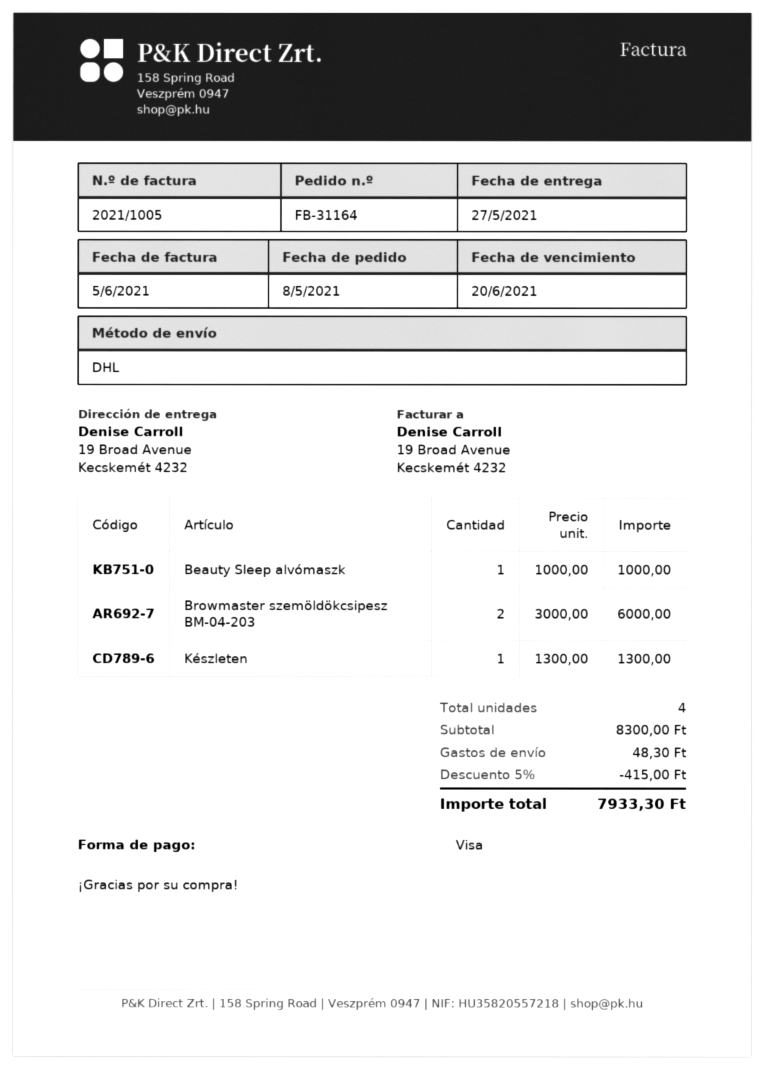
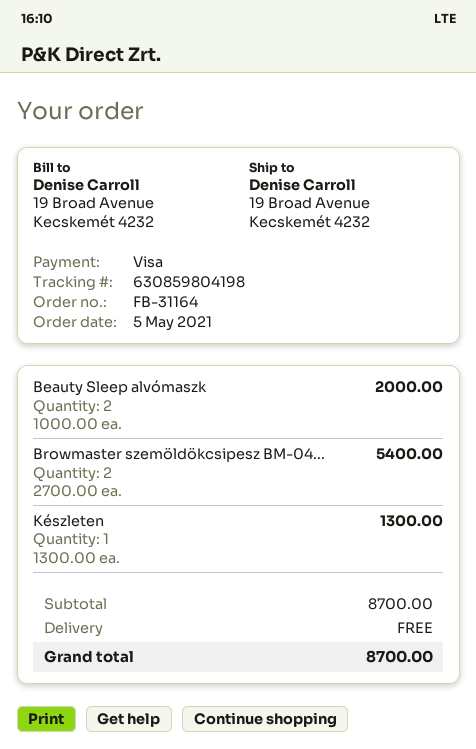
order date: 2021-05-08 -> 2021-05-05
Beauty Sleep alvómaszk: 1 x 1000.00 = 1000.00 -> 2 x 1000.00 = 2000.00
Browmaster szemöldökcsipesz BM-04-203: 2 x 3000.00 = 6000.00 -> 2 x 2700.00 = 5400.00
subtotal: 8300.00 -> 8700.00
discount: 5% = 415.00 -> none
shipping: 48.30 -> 0.00
total: 7933.30 -> 8700.00

